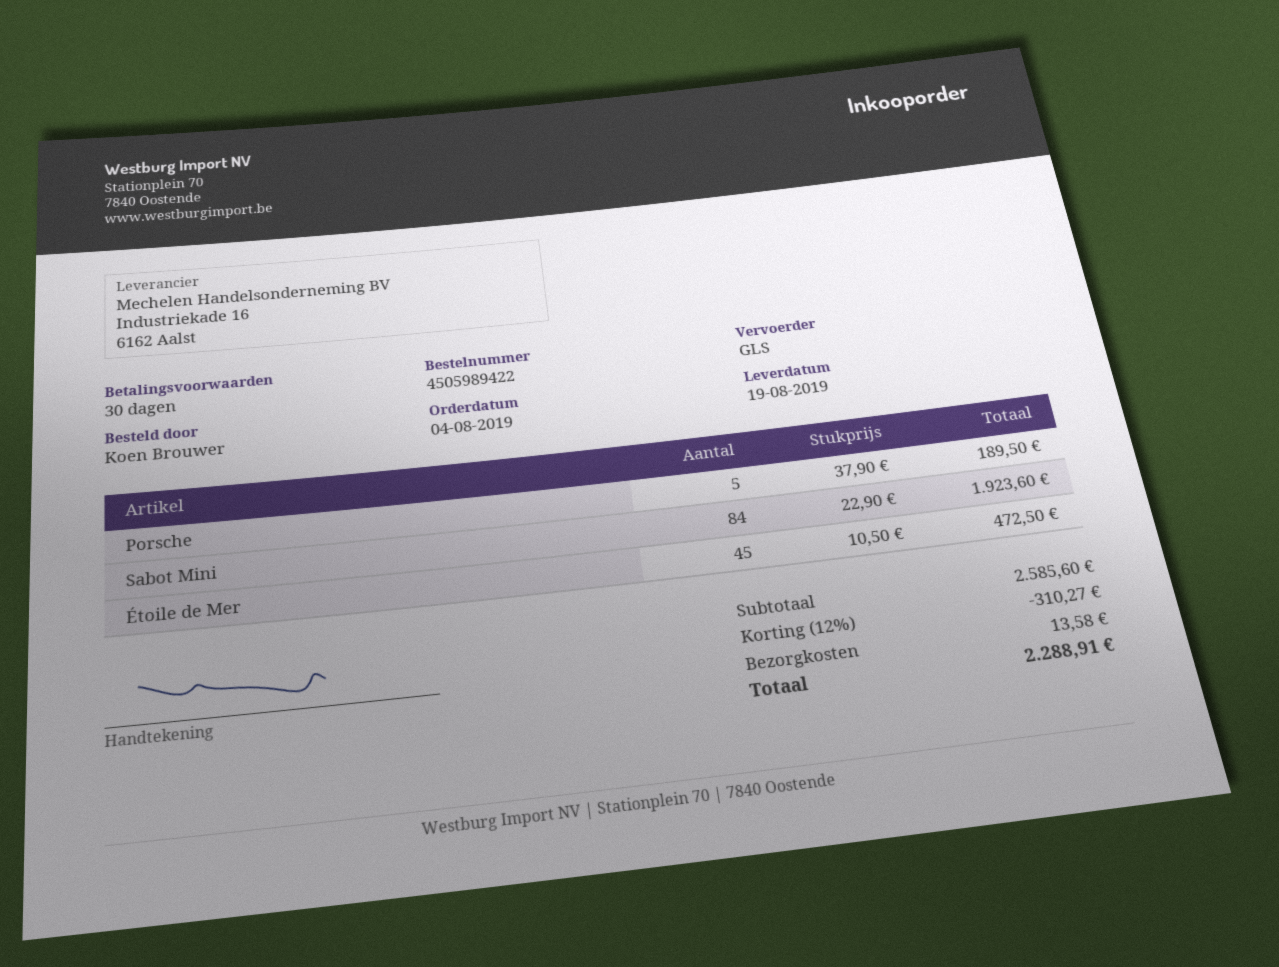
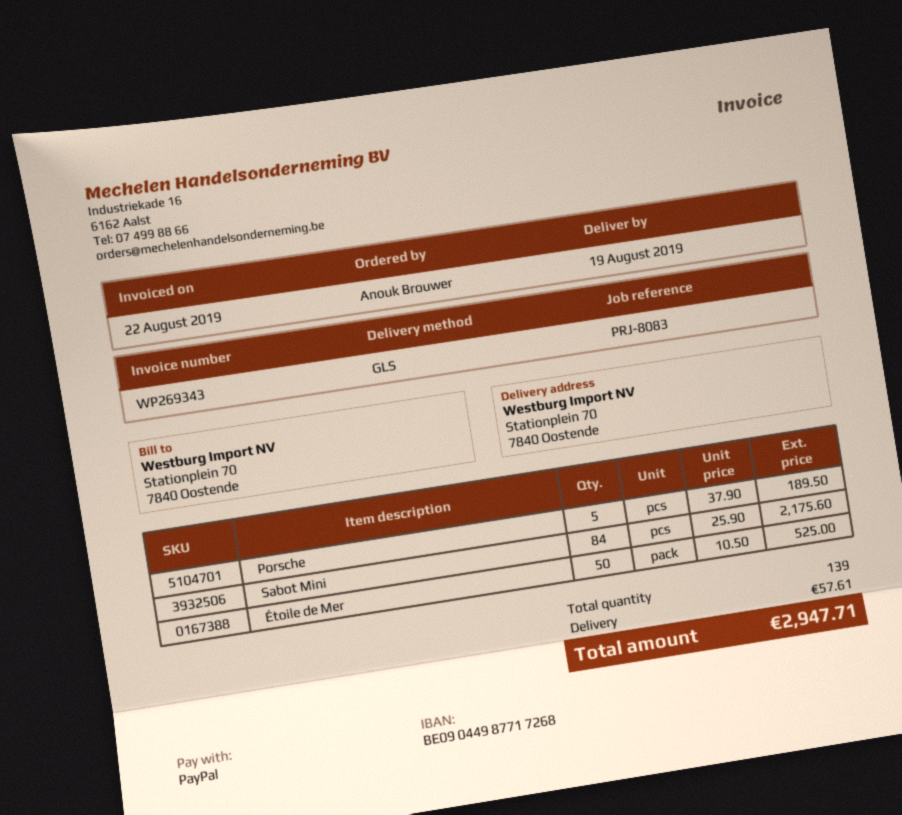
ordered by: Koen Brouwer -> Anouk Brouwer
Sabot Mini: 84 x 22.90 = 1923.60 -> 84 x 25.90 = 2175.60
Étoile de Mer: 45 x 10.50 = 472.50 -> 50 x 10.50 = 525.00
discount: 12% = 310.27 -> none
shipping: 13.58 -> 57.61
total: 2288.91 -> 2947.71

